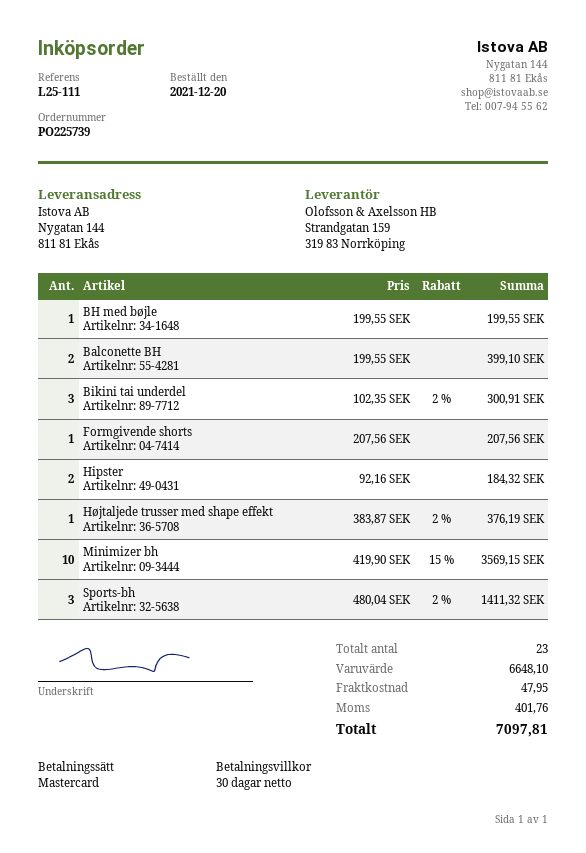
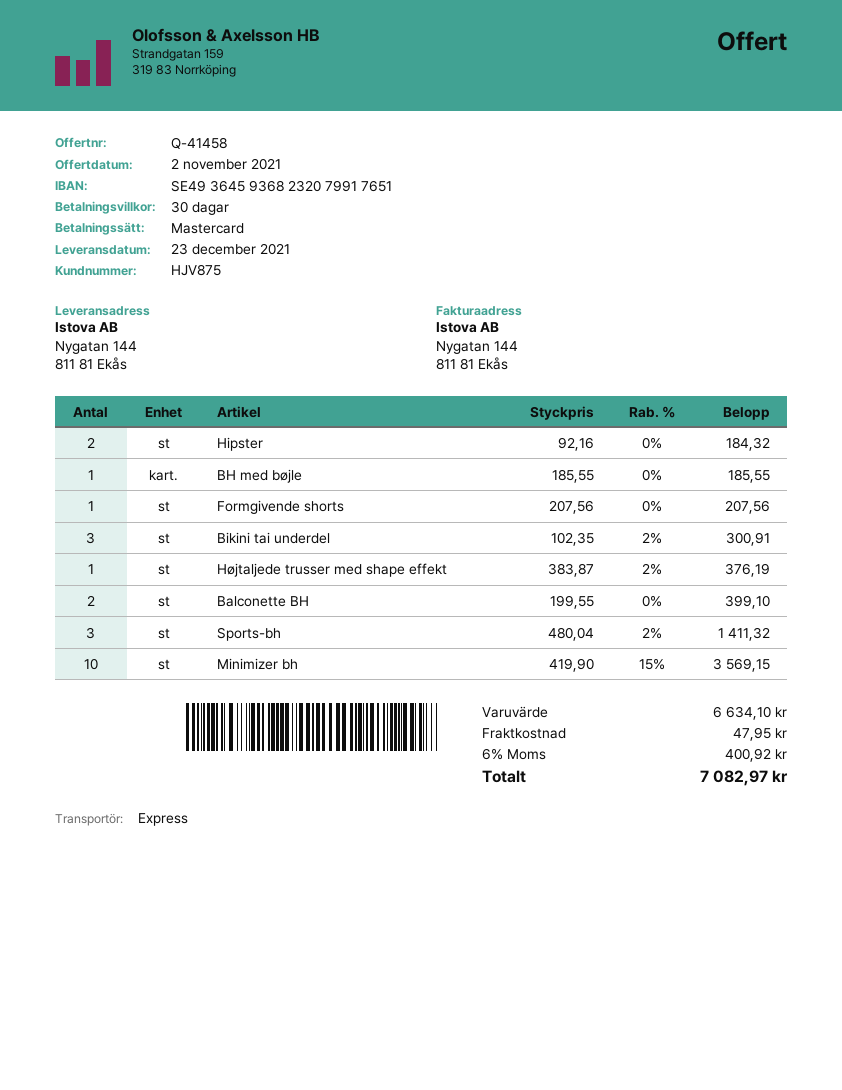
BH med bøjle: 1 x 199.55 = 199.55 -> 1 x 185.55 = 185.55
subtotal: 6648.10 -> 6634.10
tax: 401.76 -> 400.92
total: 7097.81 -> 7082.97

